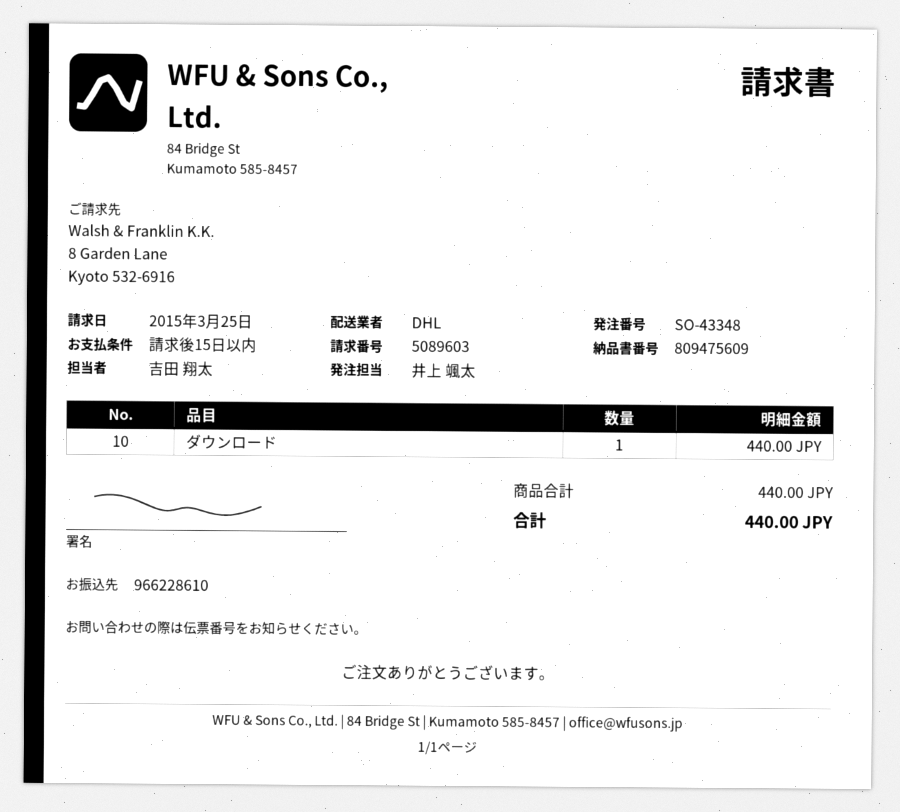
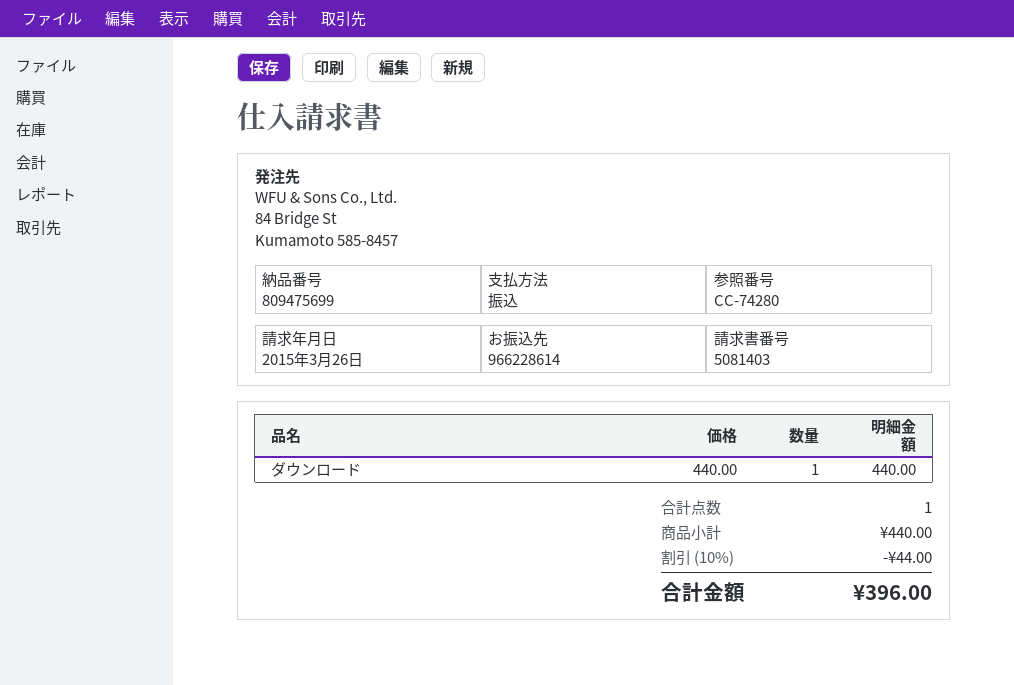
delivery note number: 809475609 -> 809475699
invoice number: 5089603 -> 5081403
invoice date: 2015-03-25 -> 2015-03-26
bank account: 966228610 -> 966228614
discount: none -> 10% = 44.00
total: 440.00 -> 396.00

